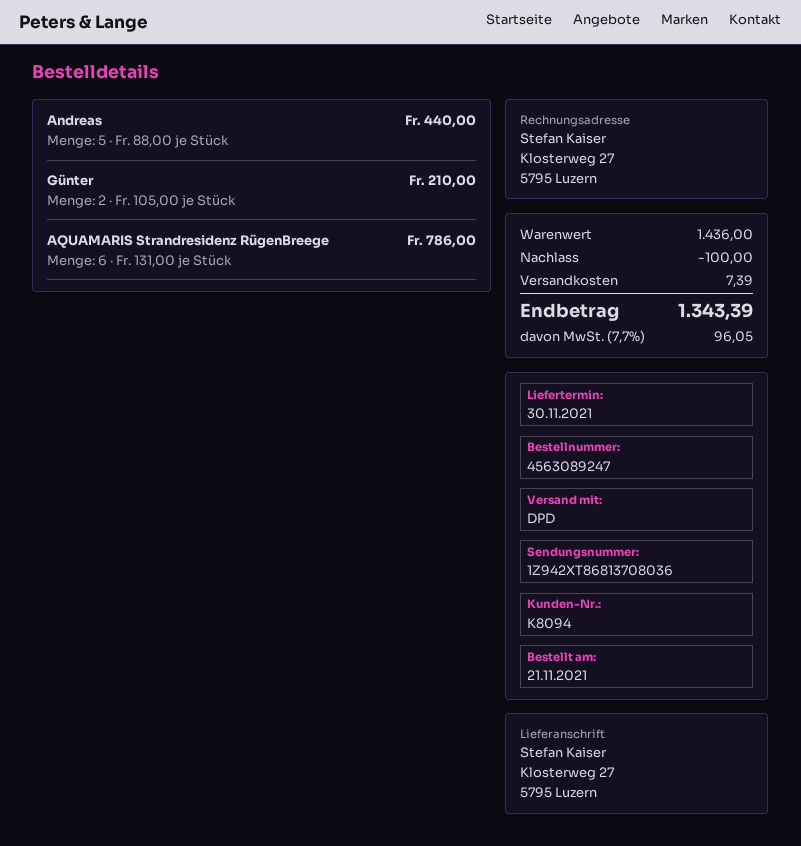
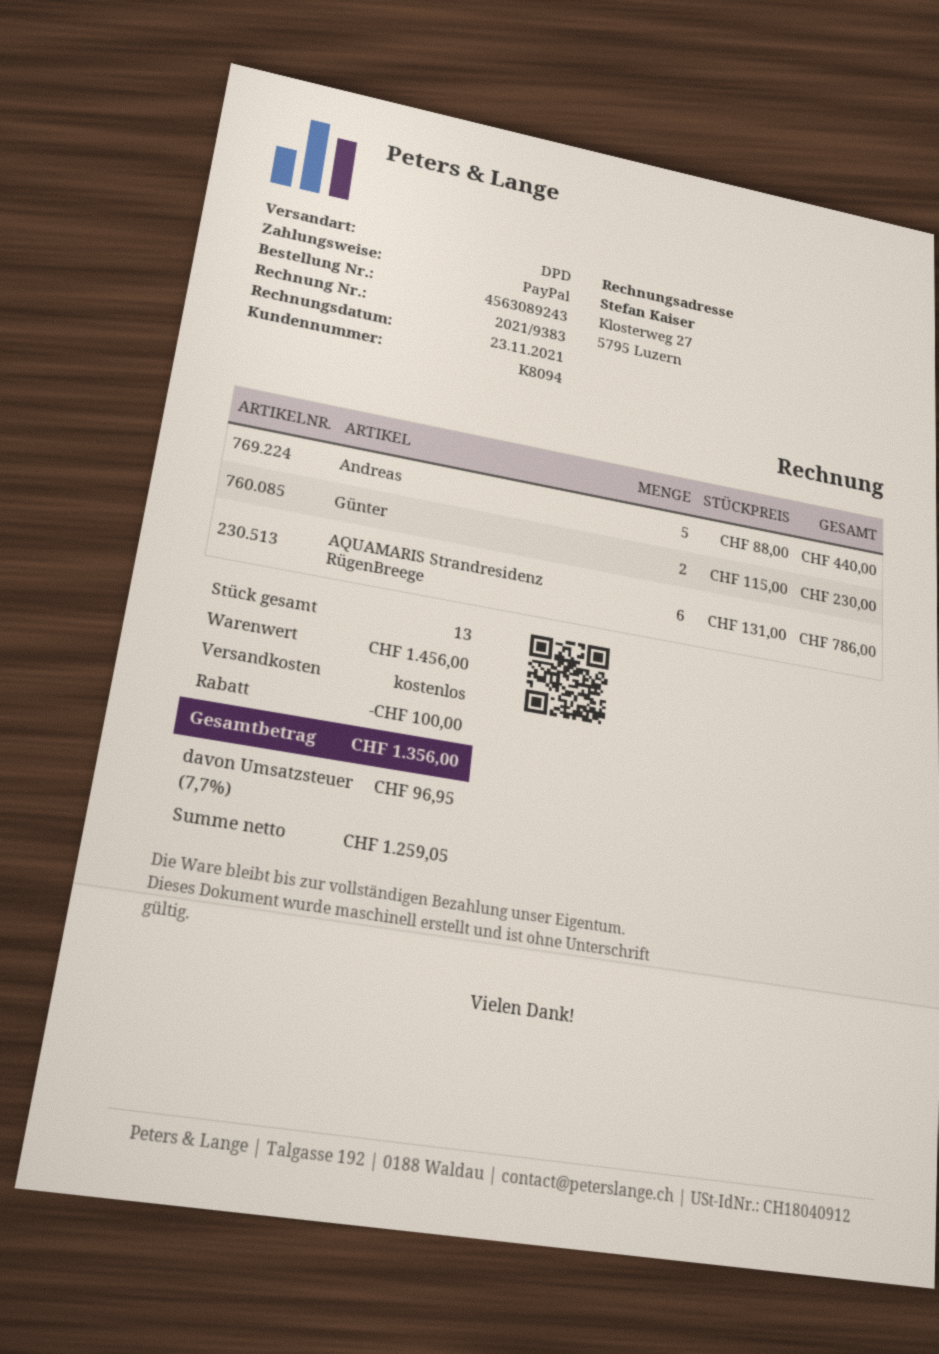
order number: 4563089247 -> 4563089243
Günter: 2 x 105.00 = 210.00 -> 2 x 115.00 = 230.00
subtotal: 1436.00 -> 1456.00
shipping: 7.39 -> 0.00
tax: 7.7% = 96.05 -> 7.7% = 96.95
total: 1343.39 -> 1356.00

